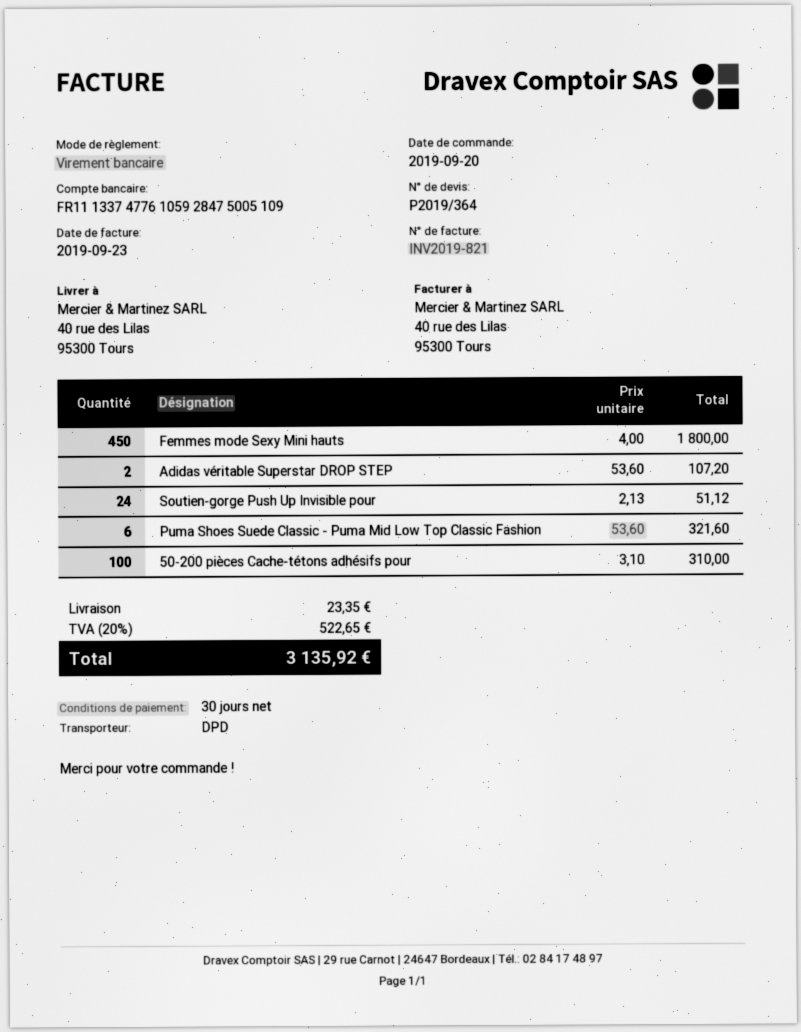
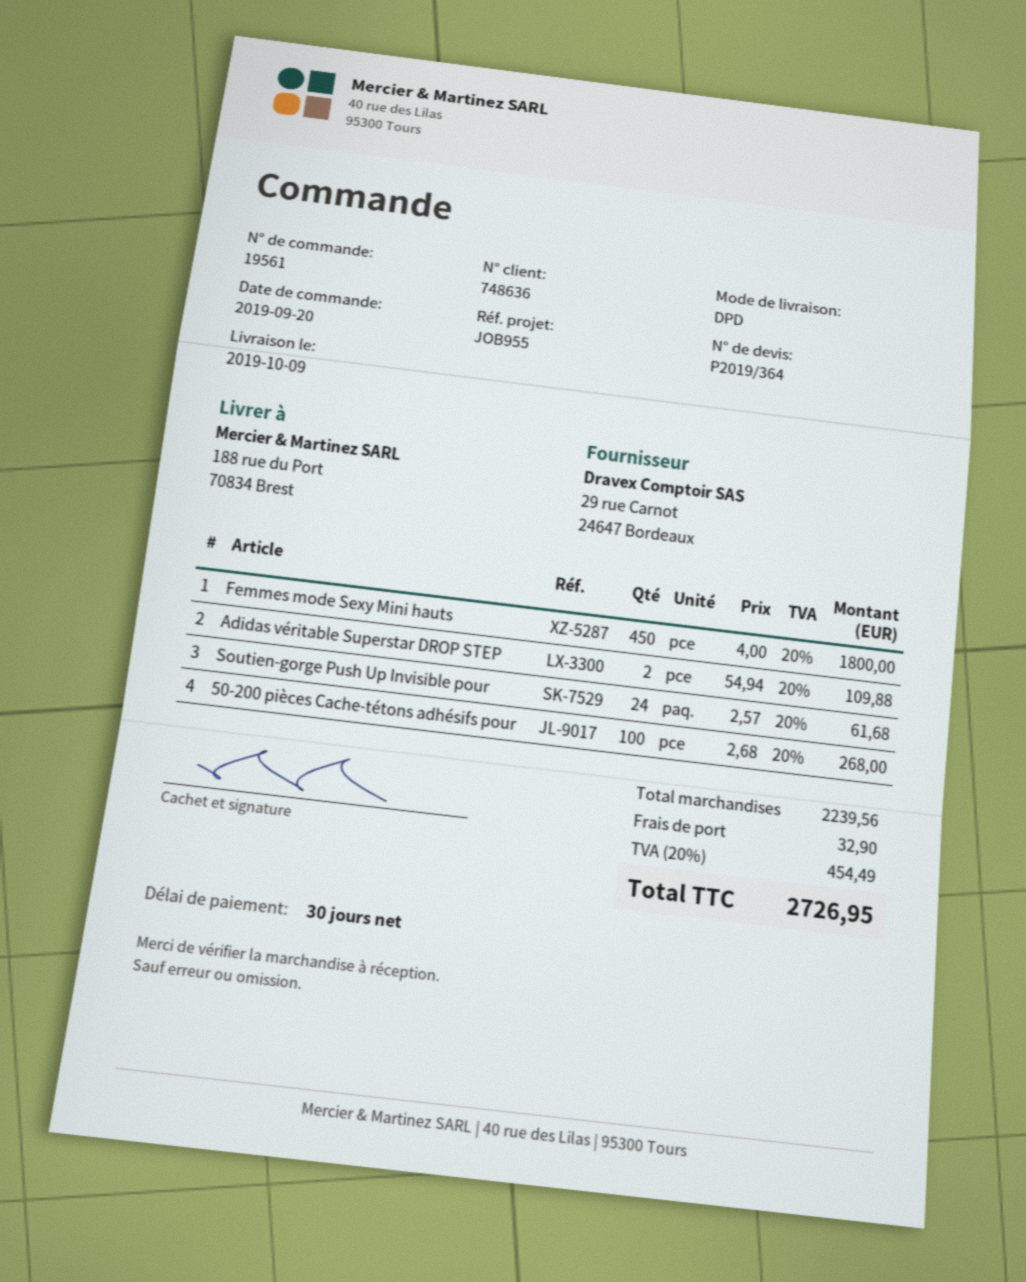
ship to: 40 rue des Lilas, 95300 Tours -> 188 rue du Port, 70834 Brest
Adidas véritable Superstar DROP STEP: 2 x 53.60 = 107.20 -> 2 x 54.94 = 109.88
Soutien-gorge Push Up Invisible pour: 24 x 2.13 = 51.12 -> 24 x 2.57 = 61.68
Puma Shoes Suede Classic - Puma Mid Low Top Classic Fashion: 6 x 53.60 = 321.60 -> none
50-200 pièces Cache-tétons adhésifs pour: 100 x 3.10 = 310.00 -> 100 x 2.68 = 268.00
shipping: 23.35 -> 32.90
tax: 20% = 522.65 -> 20% = 454.49
total: 3135.92 -> 2726.95

